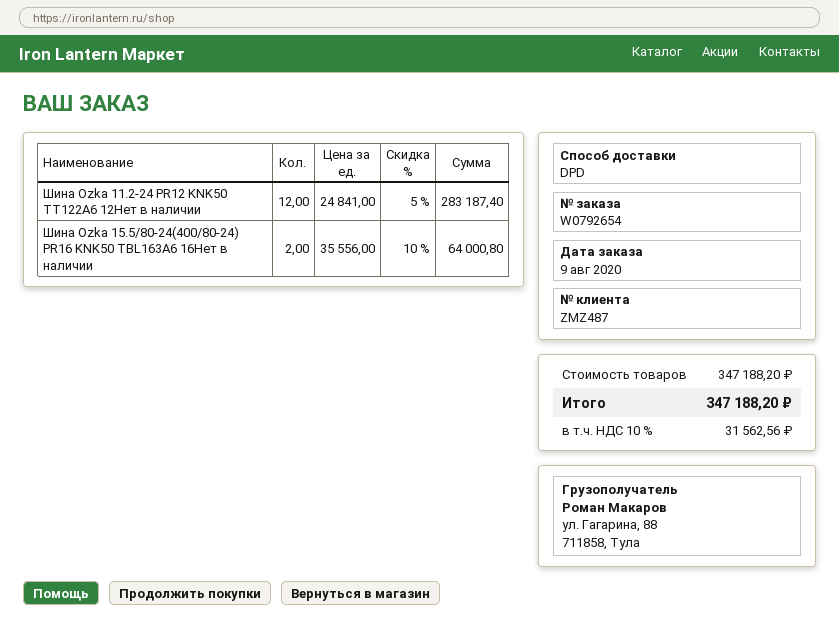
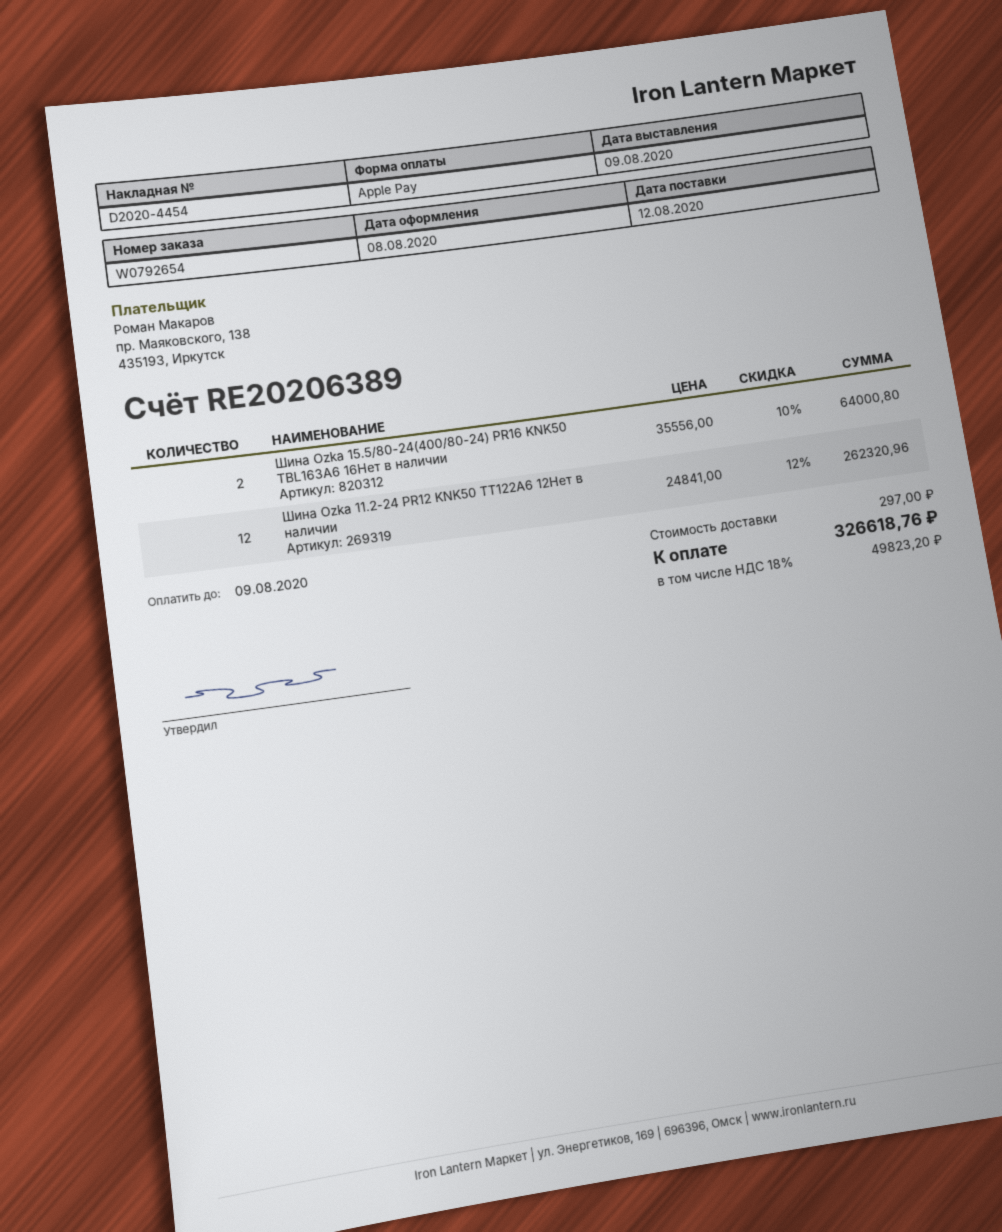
order date: 2020-08-09 -> 2020-08-08
Шина Ozka 11.2-24 PR12 KNK50 ТT122A6 12Нет в наличии: 12 x 24841.00 - 5% = 283187.40 -> 12 x 24841.00 - 12% = 262320.96
shipping: none -> 297.00
tax: 10% = 31562.56 -> 18% = 49823.20
total: 347188.20 -> 326618.76

